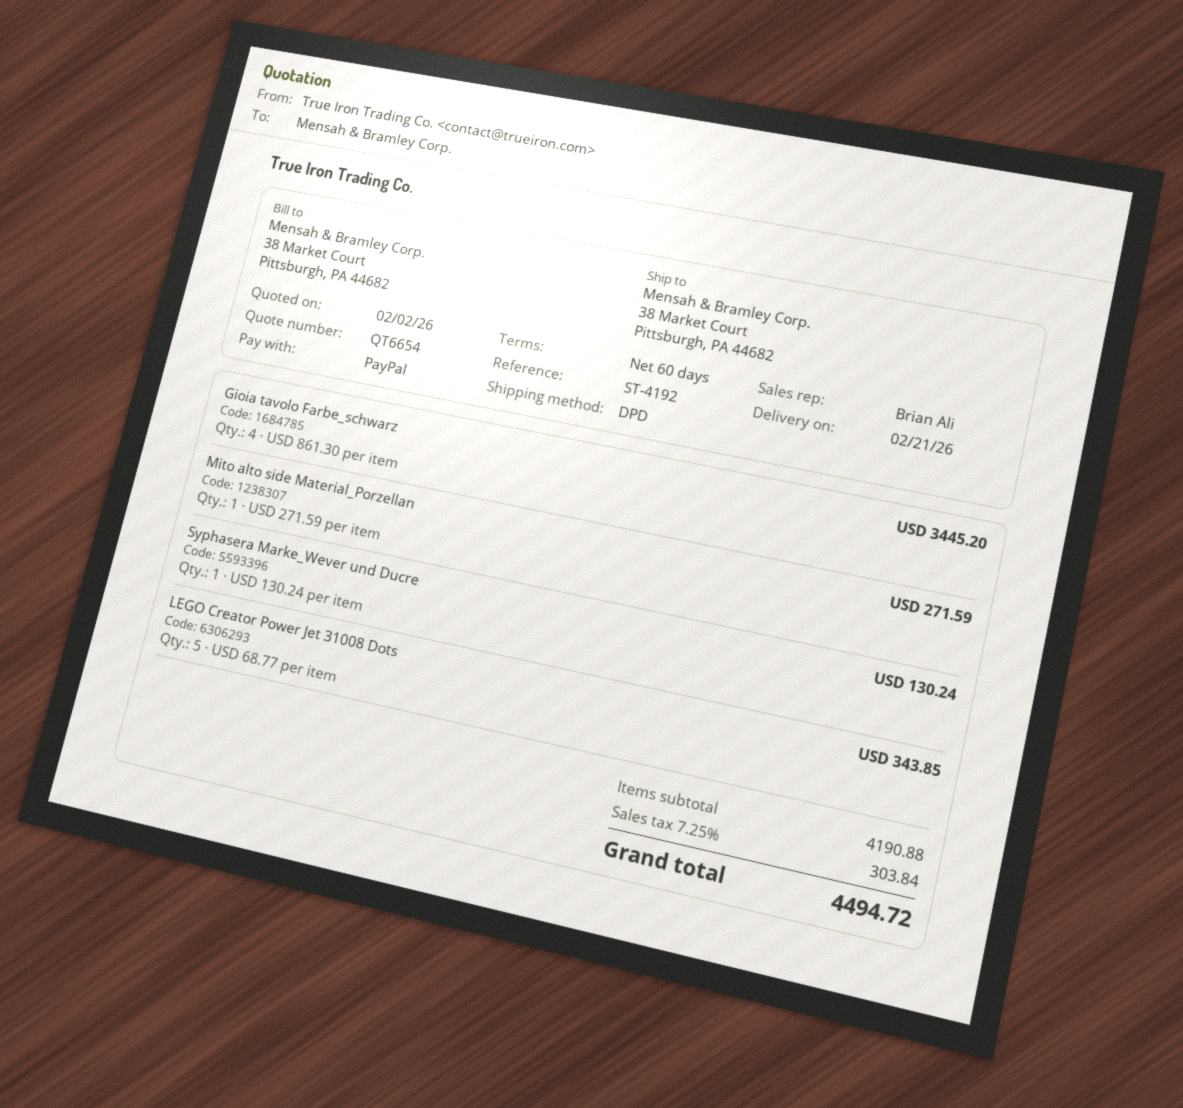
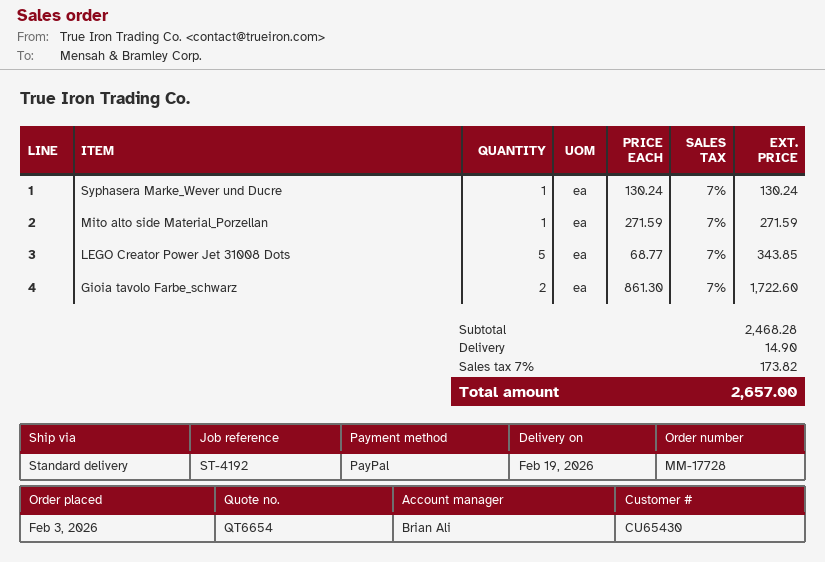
delivery date: 2026-02-21 -> 2026-02-19
shipping method: DPD -> standard
Gioia tavolo Farbe_schwarz: 4 x 861.30 = 3445.20 -> 2 x 861.30 = 1722.60
subtotal: 4190.88 -> 2468.28
shipping: none -> 14.90
tax: 7.25% = 303.84 -> 7% = 173.82
total: 4494.72 -> 2657.00

